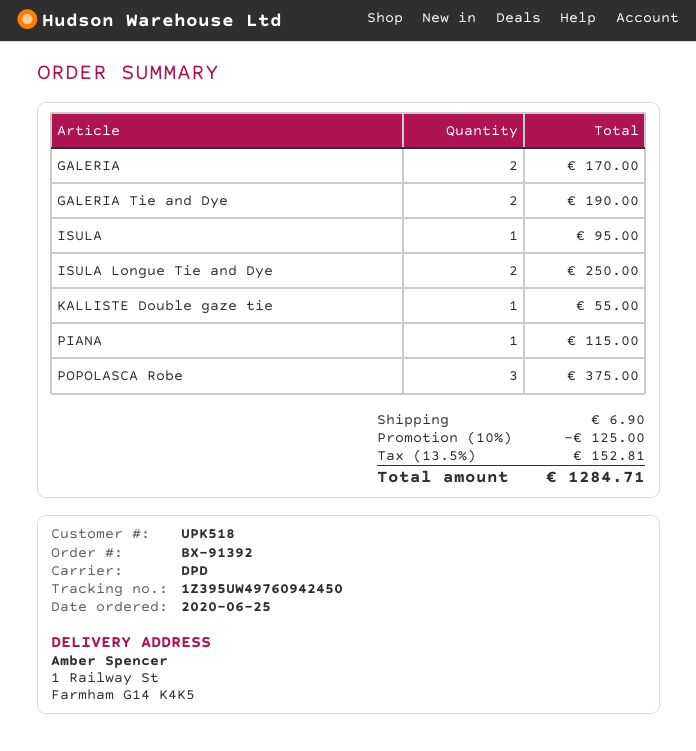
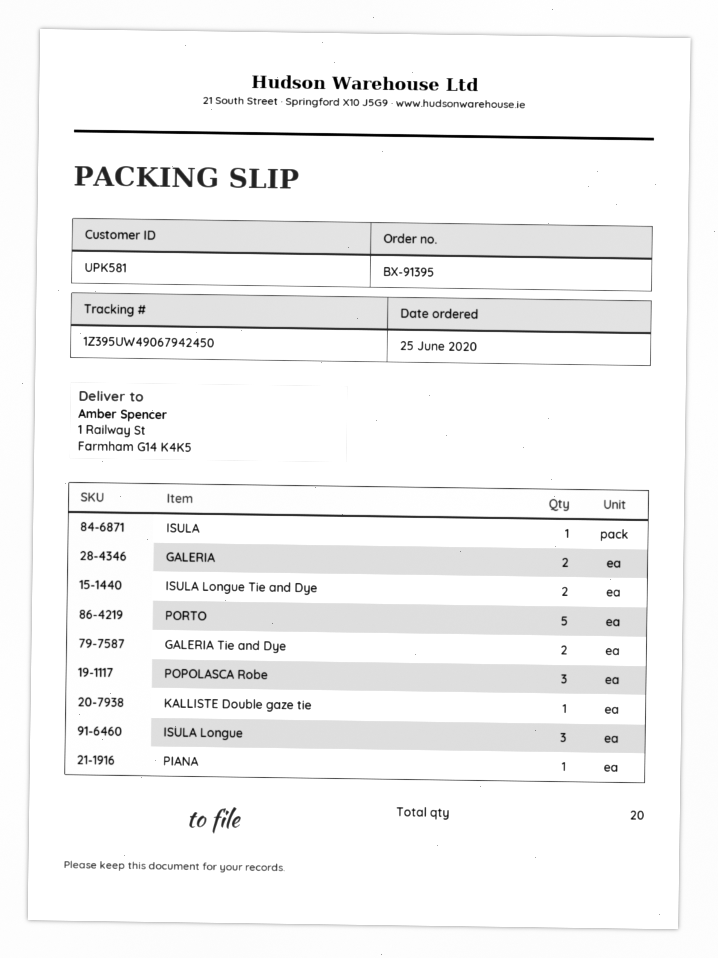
order number: BX-91392 -> BX-91395
customer number: UPK518 -> UPK581
tracking number: 1Z395UW49760942450 -> 1Z395UW49067942450
PORTO: none -> 5
ISULA Longue: none -> 3

